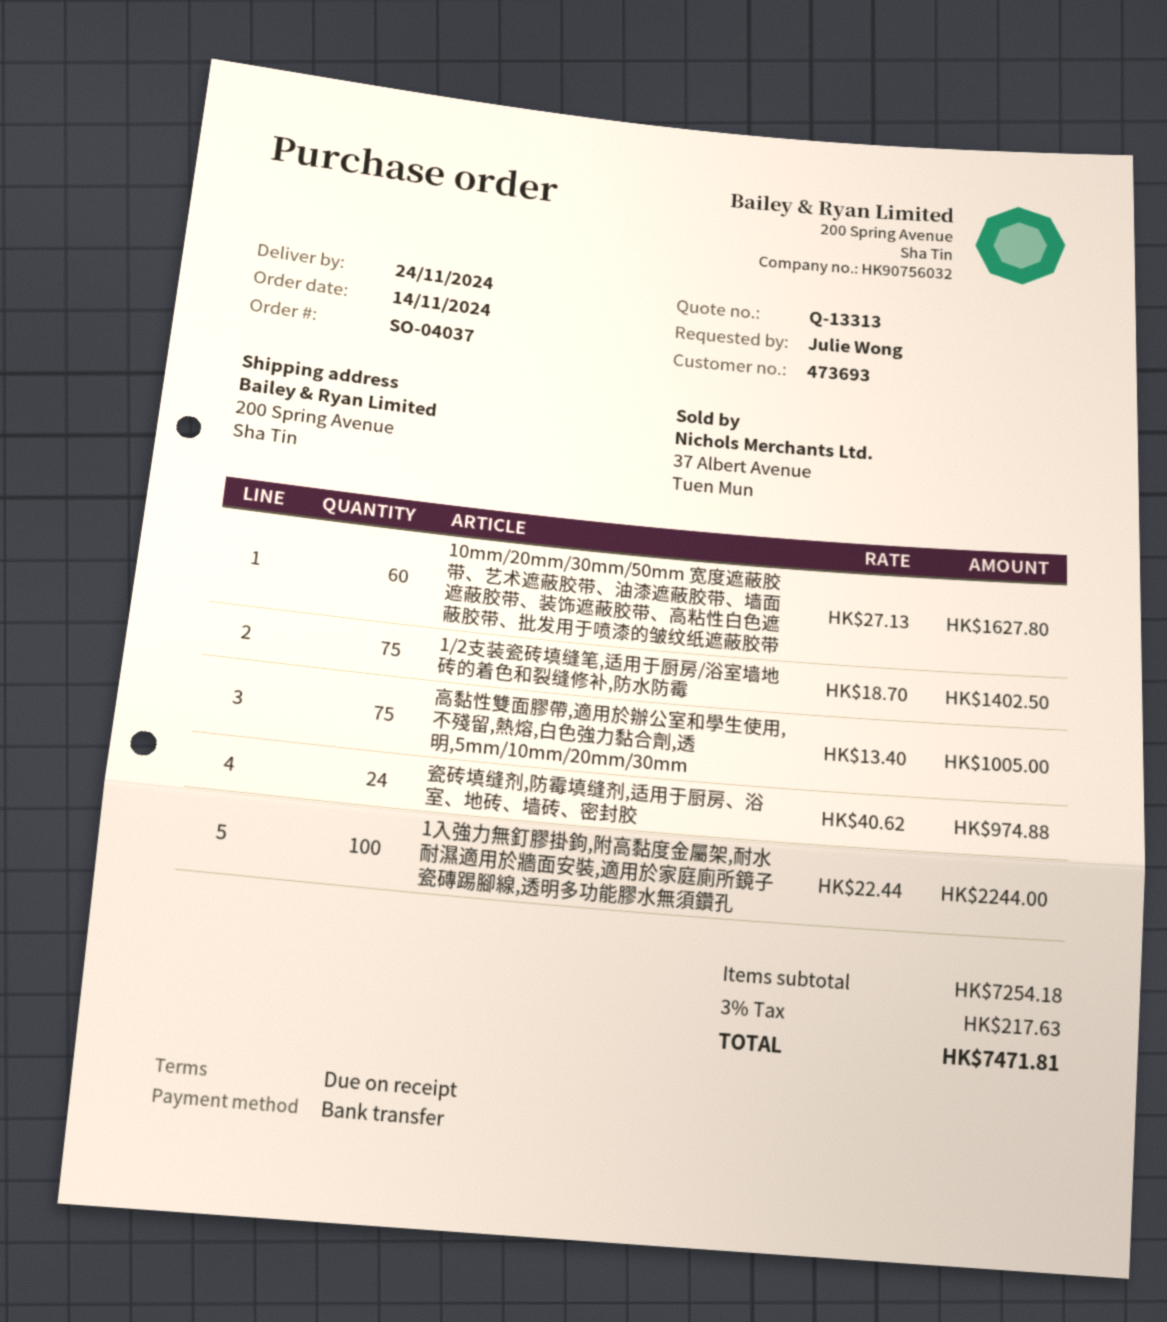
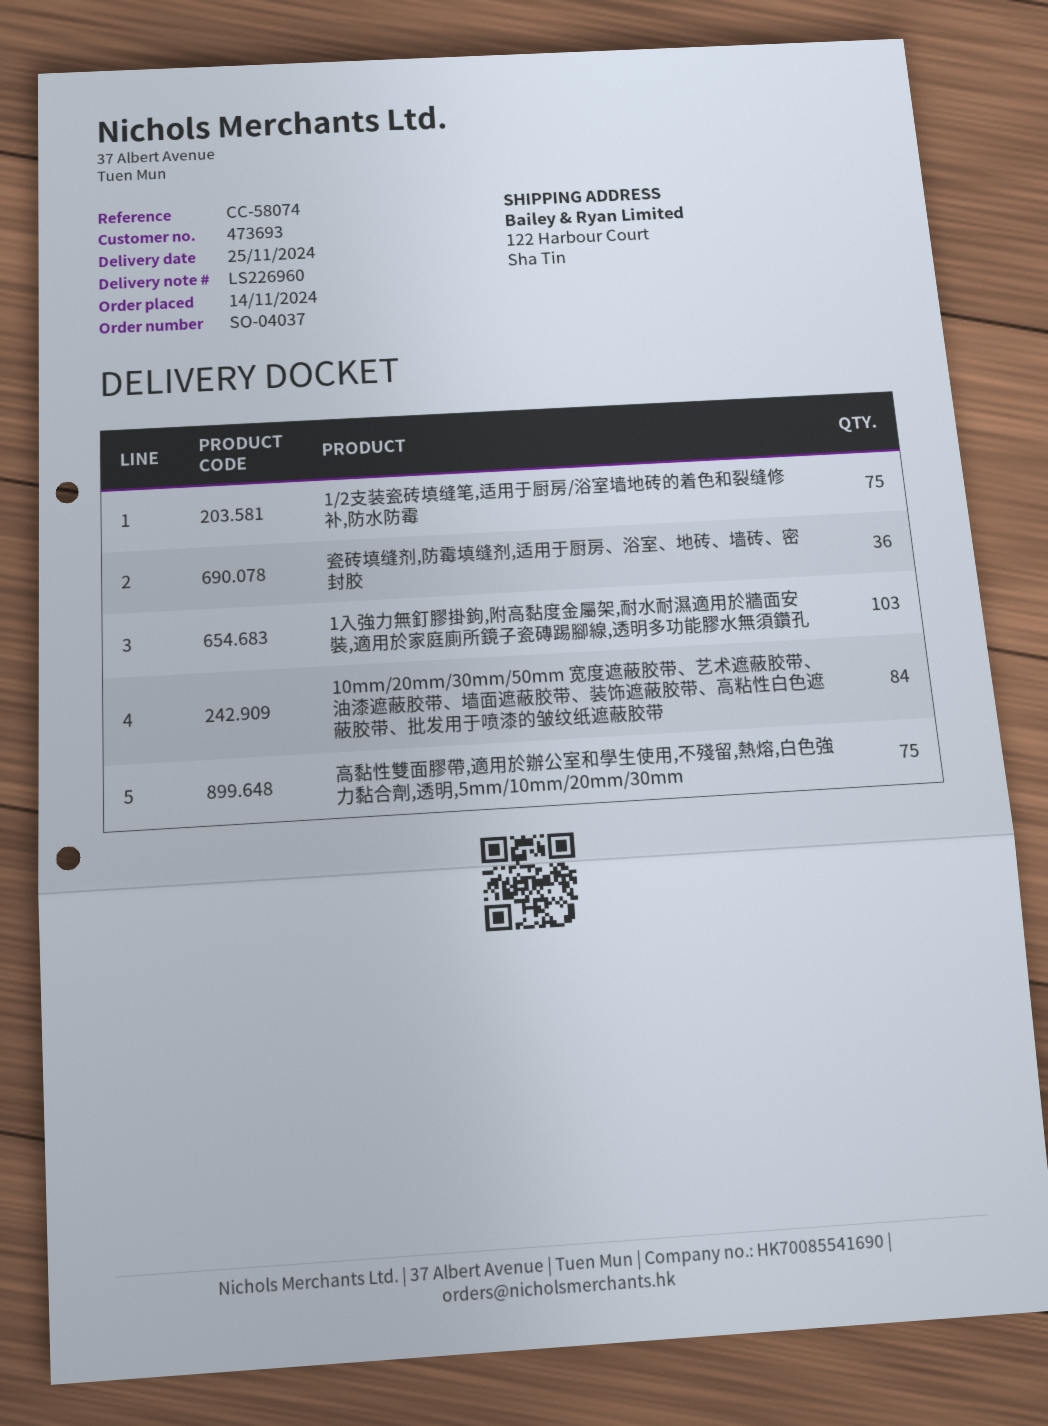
delivery date: 2024-11-24 -> 2024-11-25
ship to: 200 Spring Avenue, Sha Tin -> 122 Harbour Court, Sha Tin
10mm/20mm/30mm/50mm 宽度遮蔽胶带、艺术遮蔽胶带、油漆遮蔽胶带、墙面遮蔽胶带、装饰遮蔽胶带、高粘性白色遮蔽胶带、批发用于喷漆的皱纹纸遮蔽胶带: 60 -> 84
瓷砖填缝剂,防霉填缝剂,适用于厨房、浴室、地砖、墙砖、密封胶: 24 -> 36
1入強力無釘膠掛鉤,附高黏度金屬架,耐水耐濕適用於牆面安裝,適用於家庭廁所鏡子瓷磚踢腳線,透明多功能膠水無須鑽孔: 100 -> 103

